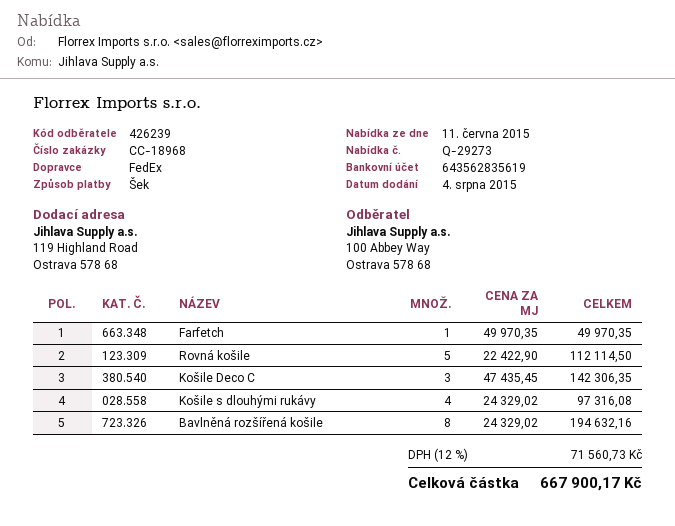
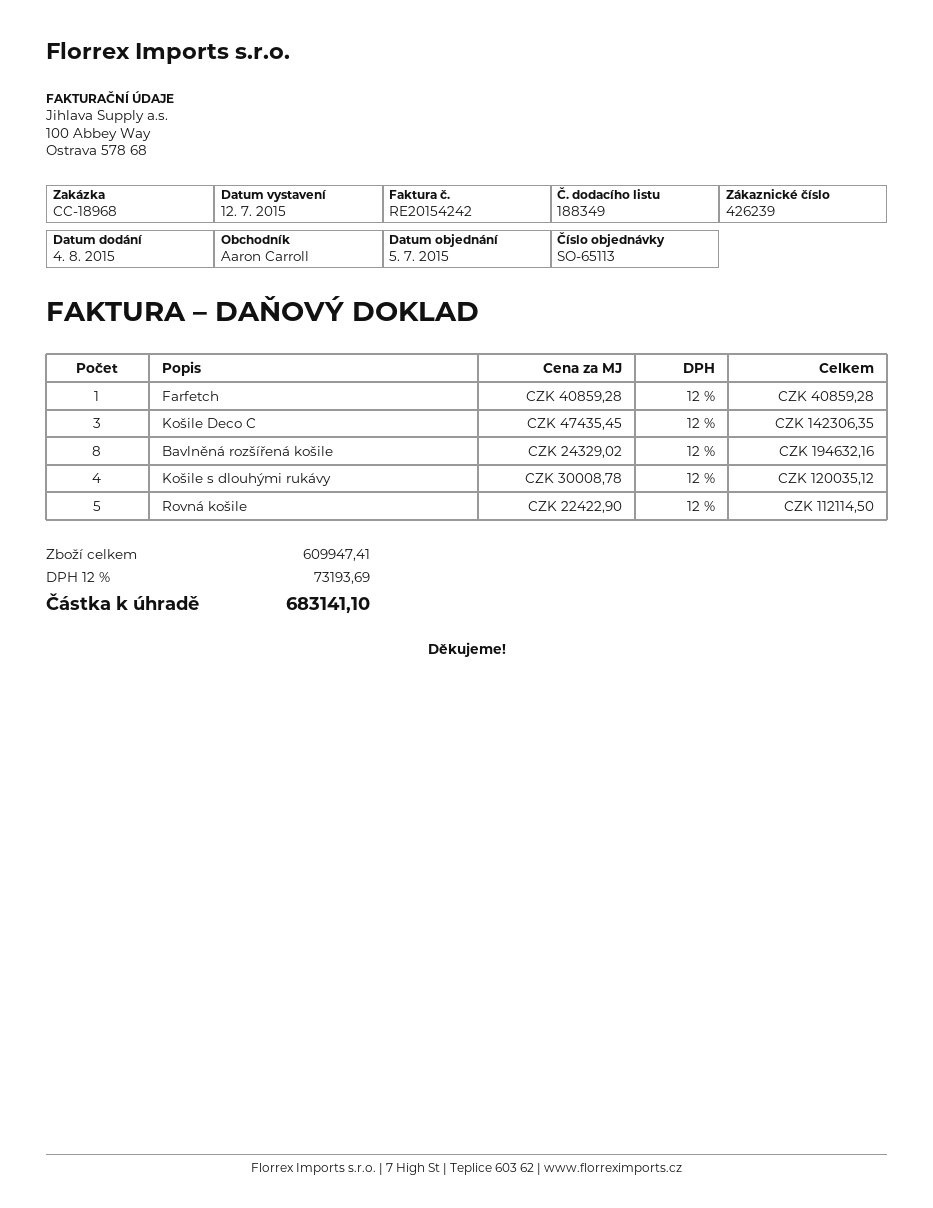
Farfetch: 1 x 49970.35 = 49970.35 -> 1 x 40859.28 = 40859.28
Košile s dlouhými rukávy: 4 x 24329.02 = 97316.08 -> 4 x 30008.78 = 120035.12
tax: 12% = 71560.73 -> 12% = 73193.69
total: 667900.17 -> 683141.10

